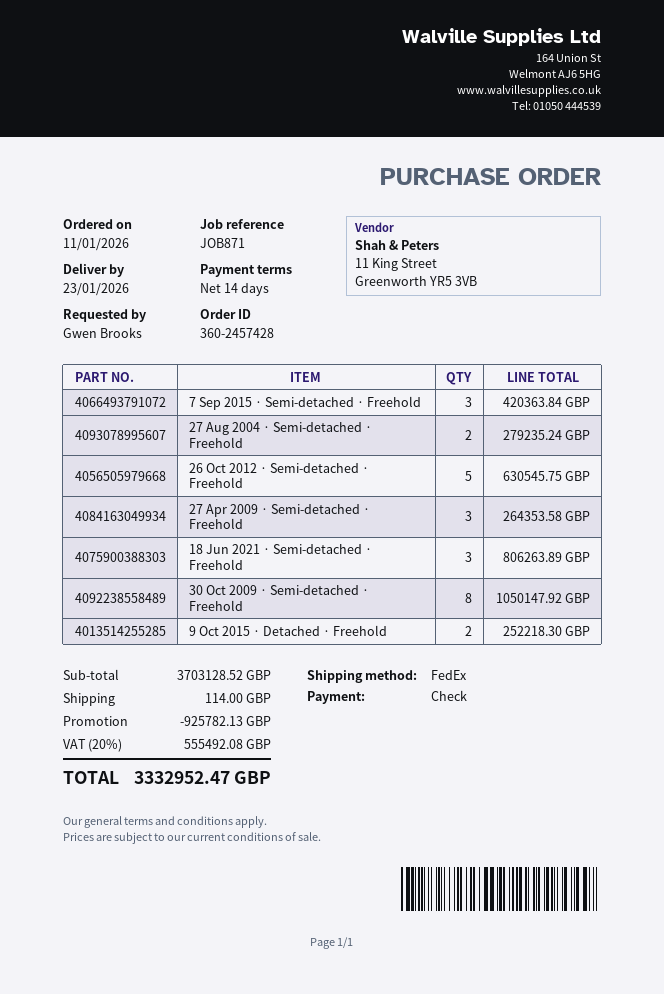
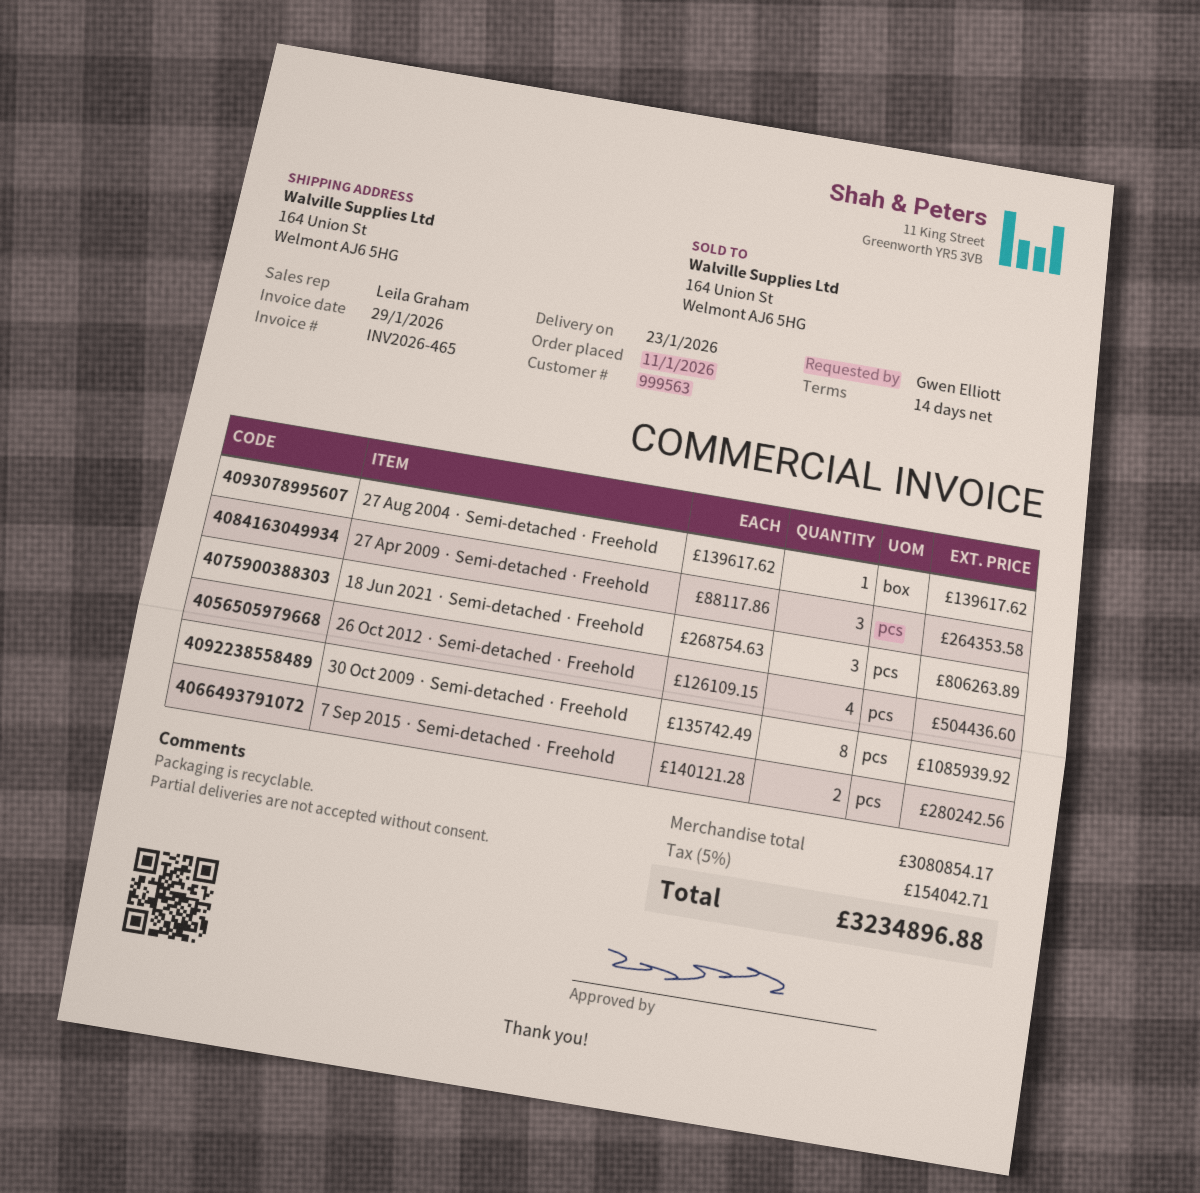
ordered by: Gwen Brooks -> Gwen Elliott
7 Sep 2015 · Semi-detached · Freehold: 3 for 420363.84 -> 2 for 280242.56
27 Aug 2004 · Semi-detached · Freehold: 2 for 279235.24 -> 1 for 139617.62
26 Oct 2012 · Semi-detached · Freehold: 5 for 630545.75 -> 4 for 504436.60
30 Oct 2009 · Semi-detached · Freehold: 8 for 1050147.92 -> 8 for 1085939.92
9 Oct 2015 · Detached · Freehold: 2 for 252218.30 -> none
subtotal: 3703128.52 -> 3080854.17
discount: 925782.13 -> none
shipping: 114.00 -> none
tax: 20% = 555492.08 -> 5% = 154042.71
total: 3332952.47 -> 3234896.88

